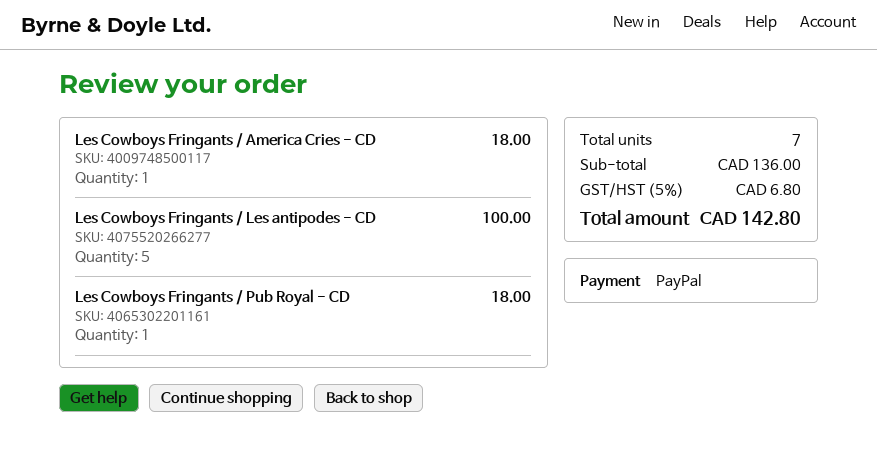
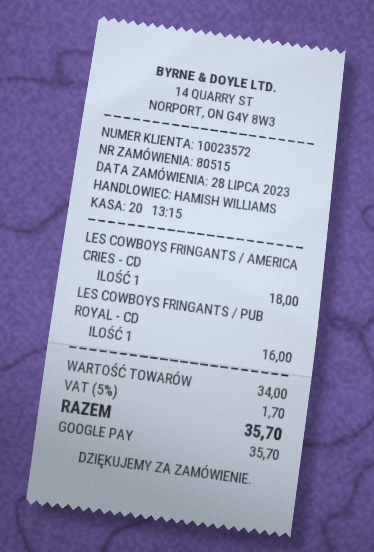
payment method: PayPal -> Google Pay
Les Cowboys Fringants / Les antipodes - CD: 5 for 100.00 -> none
Les Cowboys Fringants / Pub Royal - CD: 1 for 18.00 -> 1 for 16.00
subtotal: 136.00 -> 34.00
tax: 5% = 6.80 -> 5% = 1.70
total: 142.80 -> 35.70

